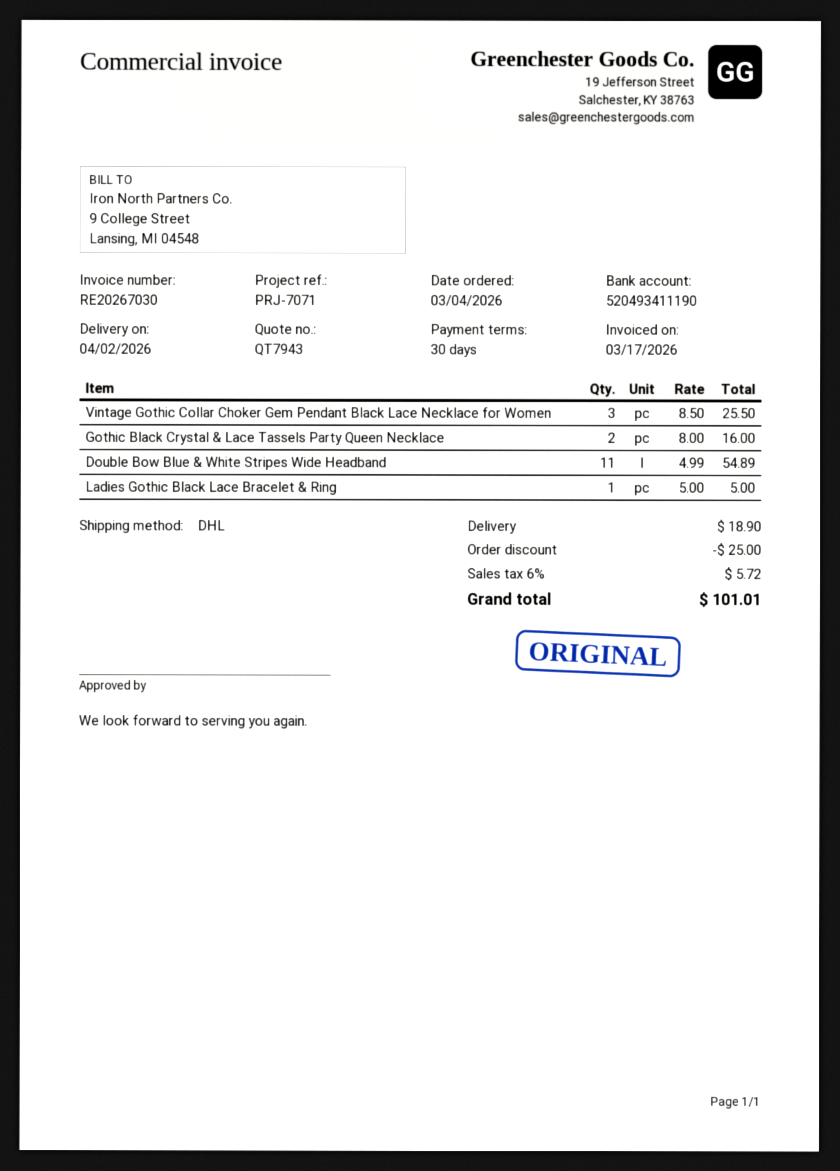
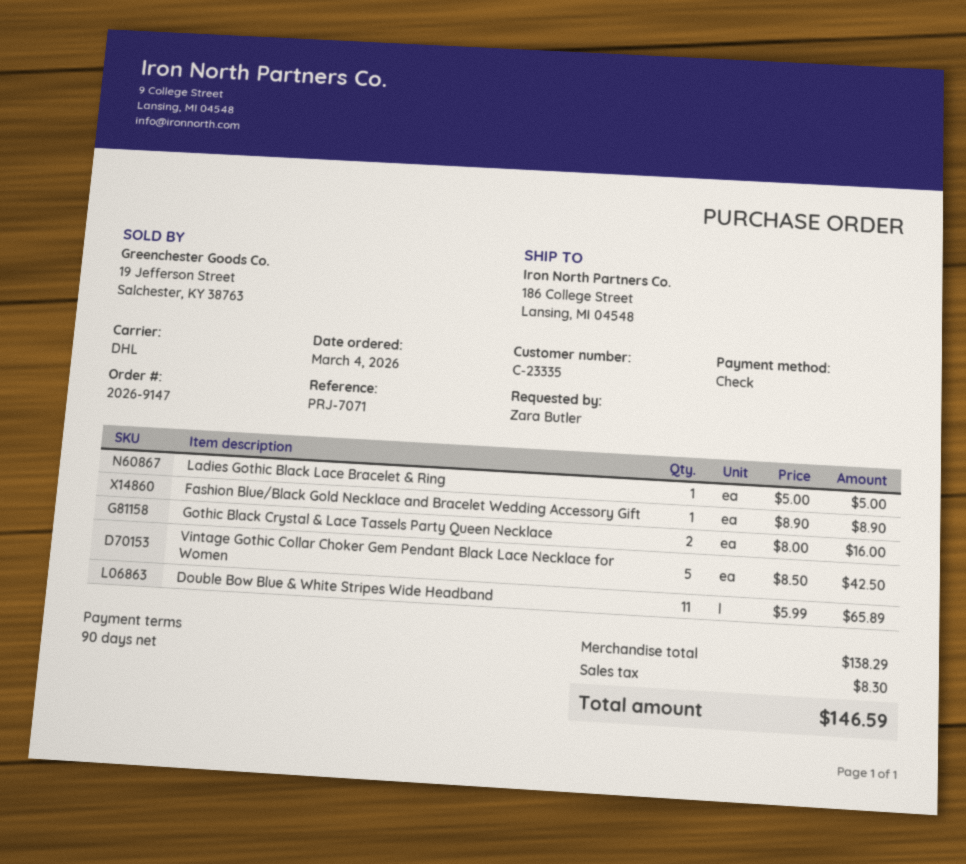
payment terms: 30 days -> 90 days
Vintage Gothic Collar Choker Gem Pendant Black Lace Necklace for Women: 3 x 8.50 = 25.50 -> 5 x 8.50 = 42.50
Double Bow Blue & White Stripes Wide Headband: 11 x 4.99 = 54.89 -> 11 x 5.99 = 65.89
Fashion Blue/Black Gold Necklace and Bracelet Wedding Accessory Gift: none -> 1 x 8.90 = 8.90
discount: 25.00 -> none
shipping: 18.90 -> none
tax: 5.72 -> 8.30
total: 101.01 -> 146.59

